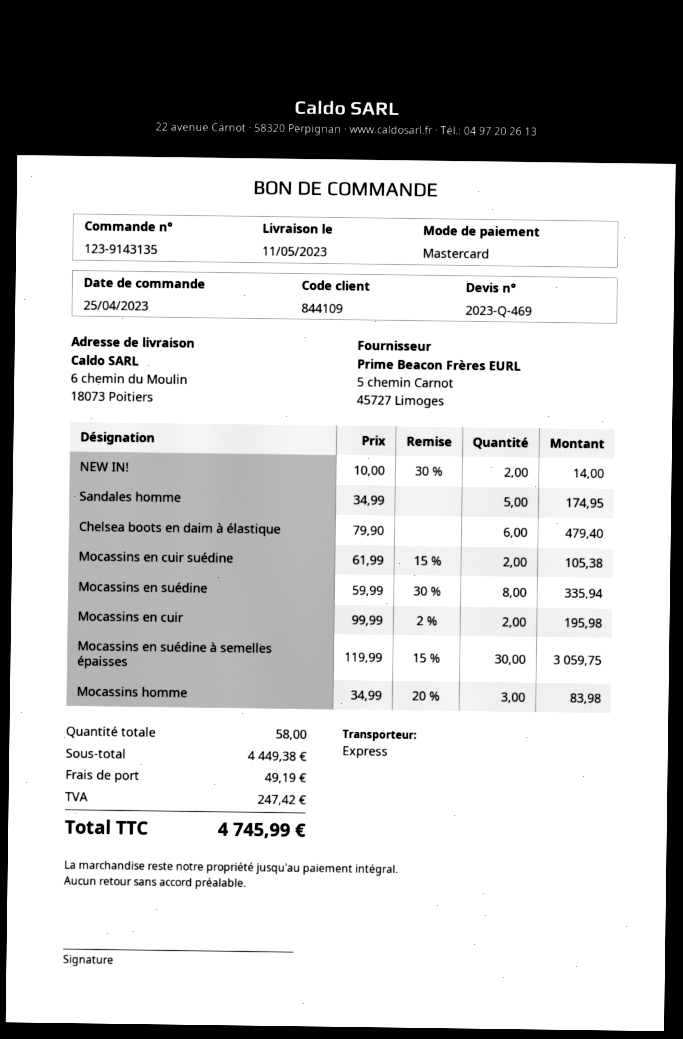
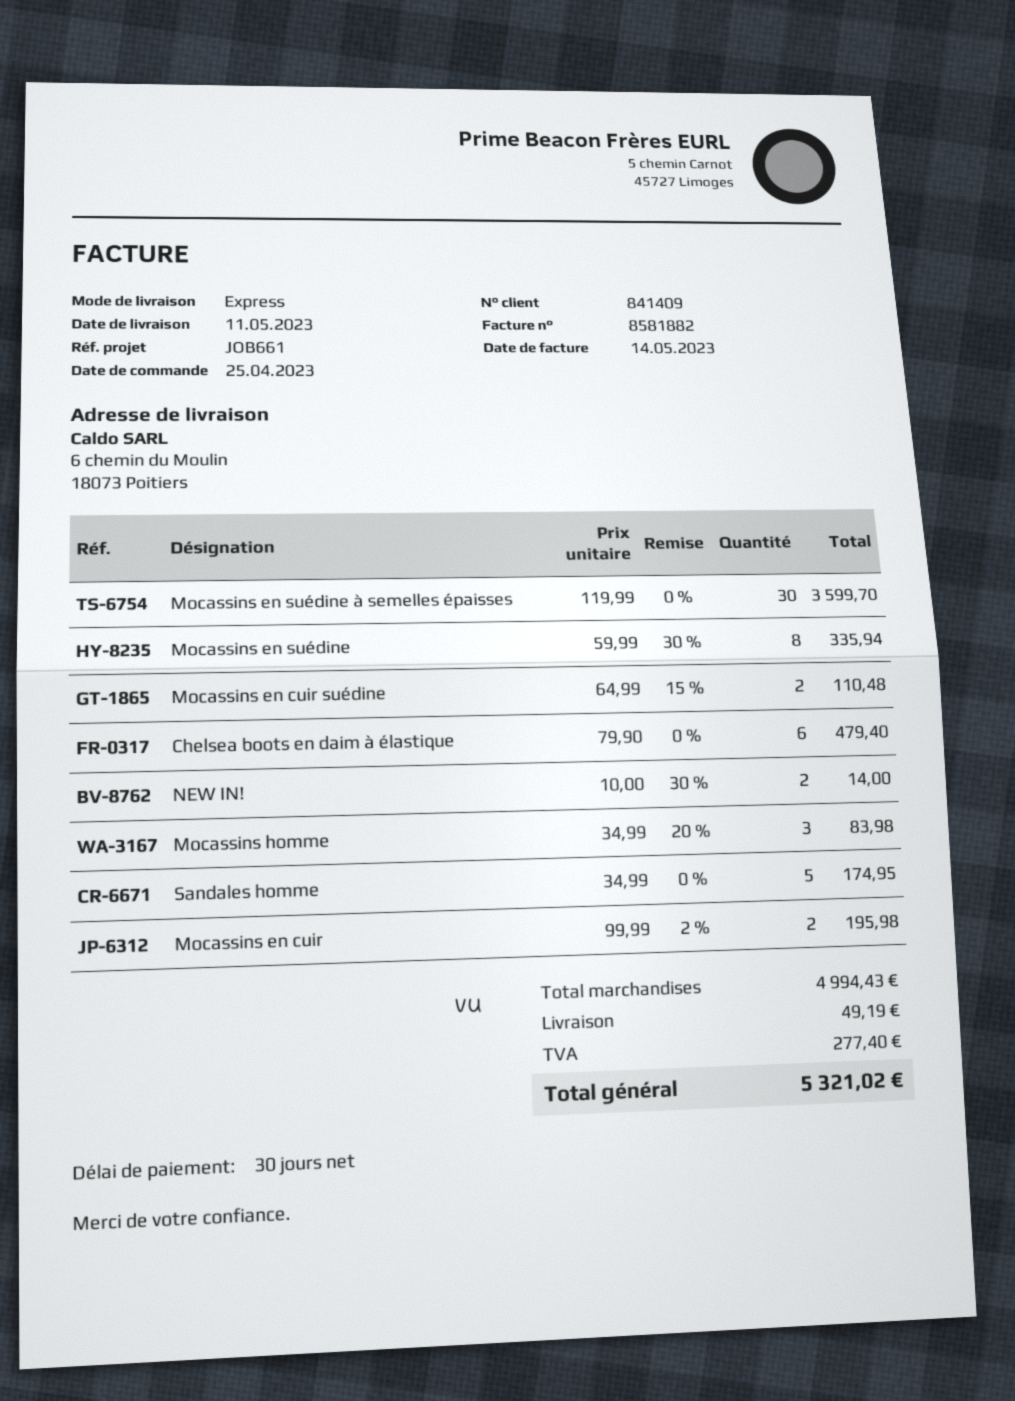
customer number: 844109 -> 841409
Mocassins en cuir suédine: 2 x 61.99 - 15% = 105.38 -> 2 x 64.99 - 15% = 110.48
Mocassins en suédine à semelles épaisses: 30 x 119.99 - 15% = 3059.75 -> 30 x 119.99 = 3599.70
subtotal: 4449.38 -> 4994.43
tax: 247.42 -> 277.40
total: 4745.99 -> 5321.02

